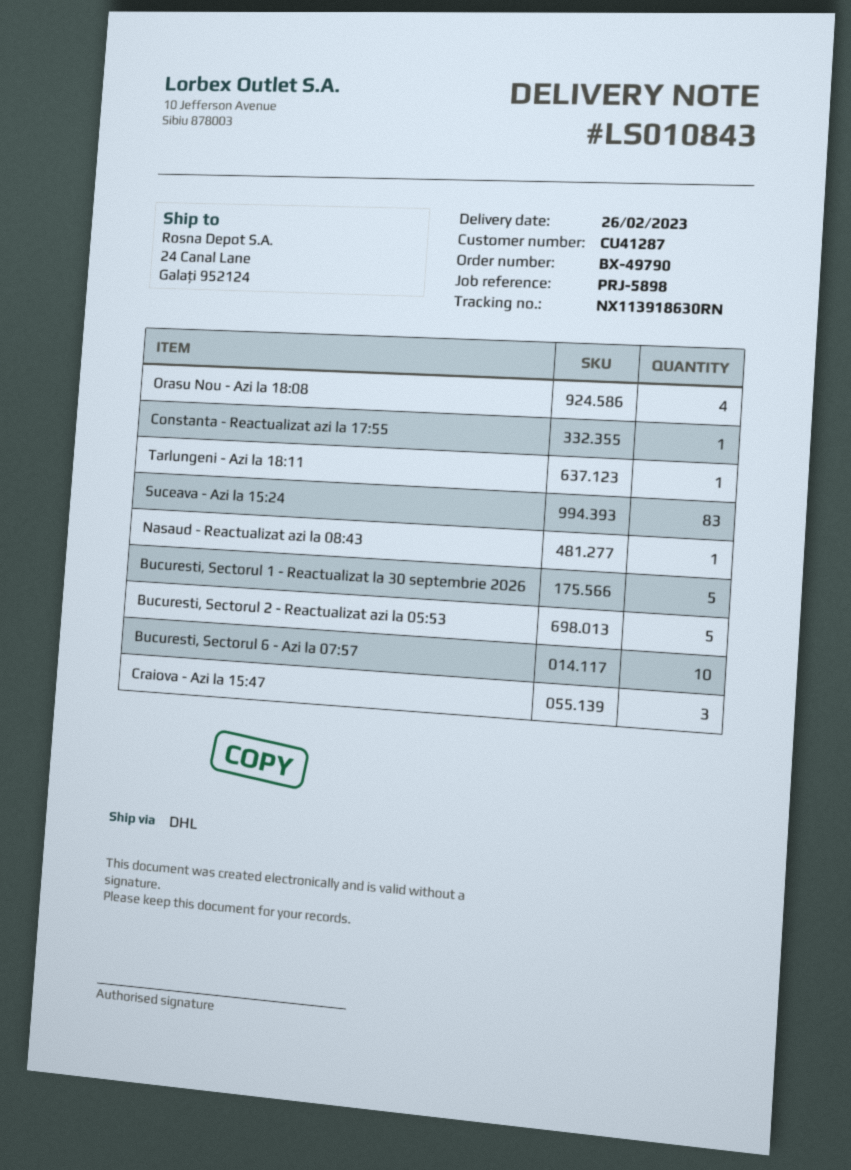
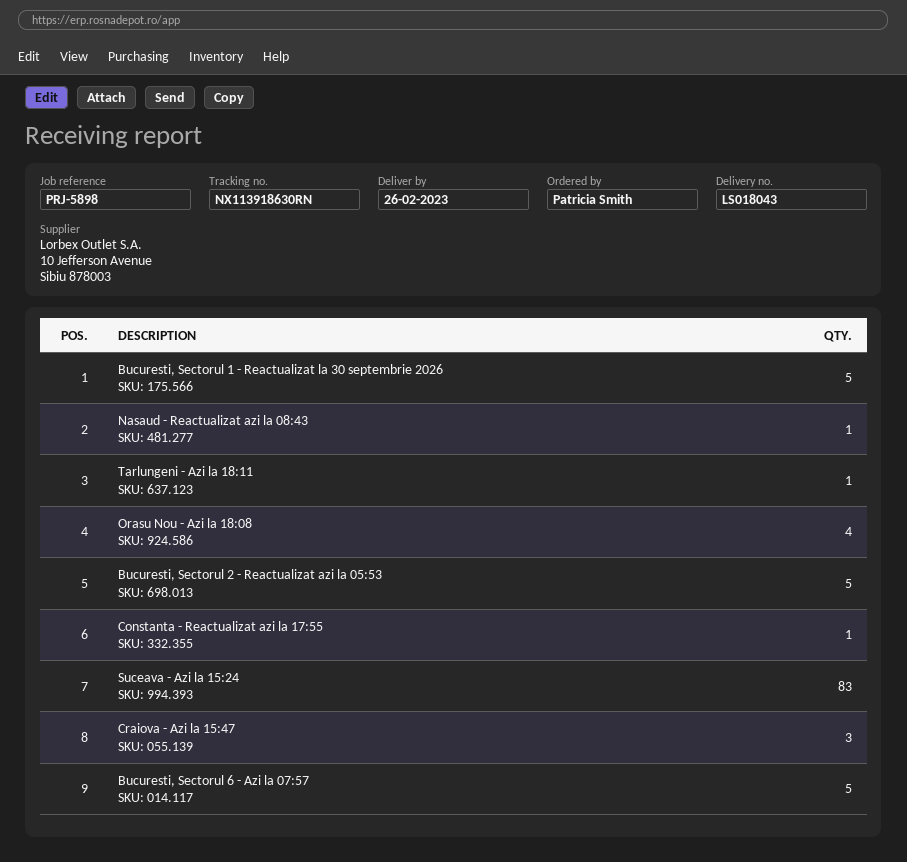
delivery note number: LS010843 -> LS018043
Bucuresti, Sectorul 6 - Azi la 07:57: 10 -> 5

